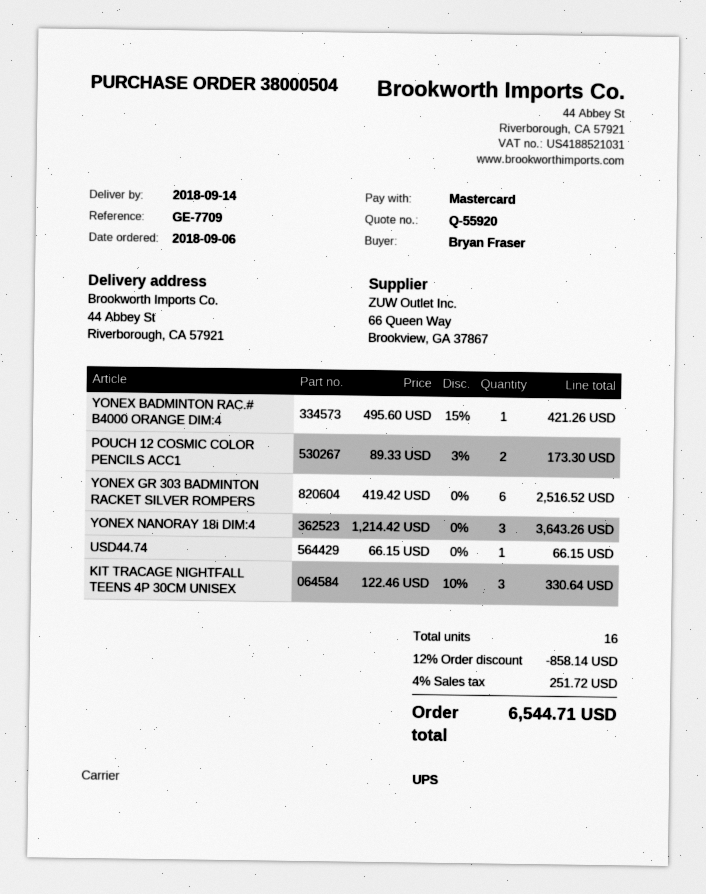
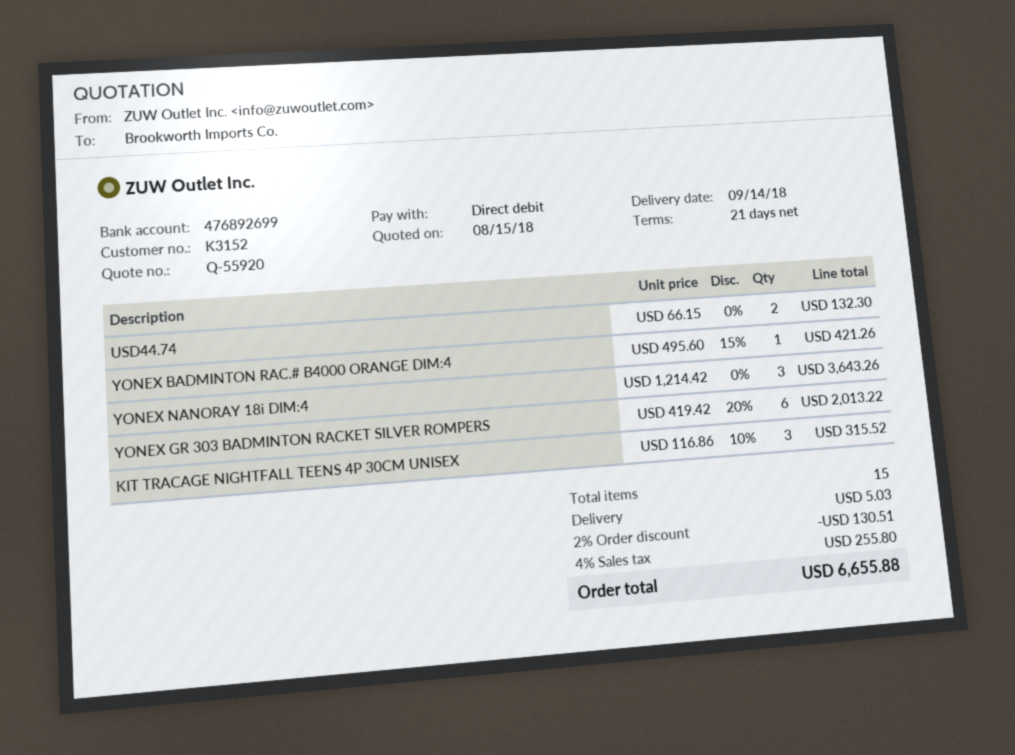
payment method: Mastercard -> direct debit
POUCH 12 COSMIC COLOR PENCILS ACC1: 2 x 89.33 - 3% = 173.30 -> none
YONEX GR 303 BADMINTON RACKET SILVER ROMPERS: 6 x 419.42 = 2516.52 -> 6 x 419.42 - 20% = 2013.22
USD44.74: 1 x 66.15 = 66.15 -> 2 x 66.15 = 132.30
KIT TRACAGE NIGHTFALL TEENS 4P 30CM UNISEX: 3 x 122.46 - 10% = 330.64 -> 3 x 116.86 - 10% = 315.52
total quantity: 16 -> 15
discount: 12% = 858.14 -> 2% = 130.51
shipping: none -> 5.03
tax: 4% = 251.72 -> 4% = 255.80
total: 6544.71 -> 6655.88

